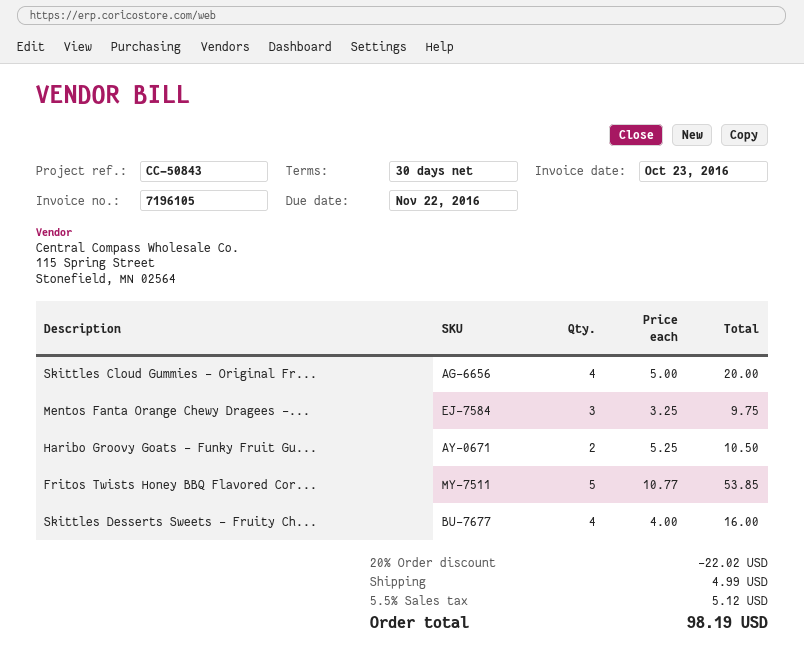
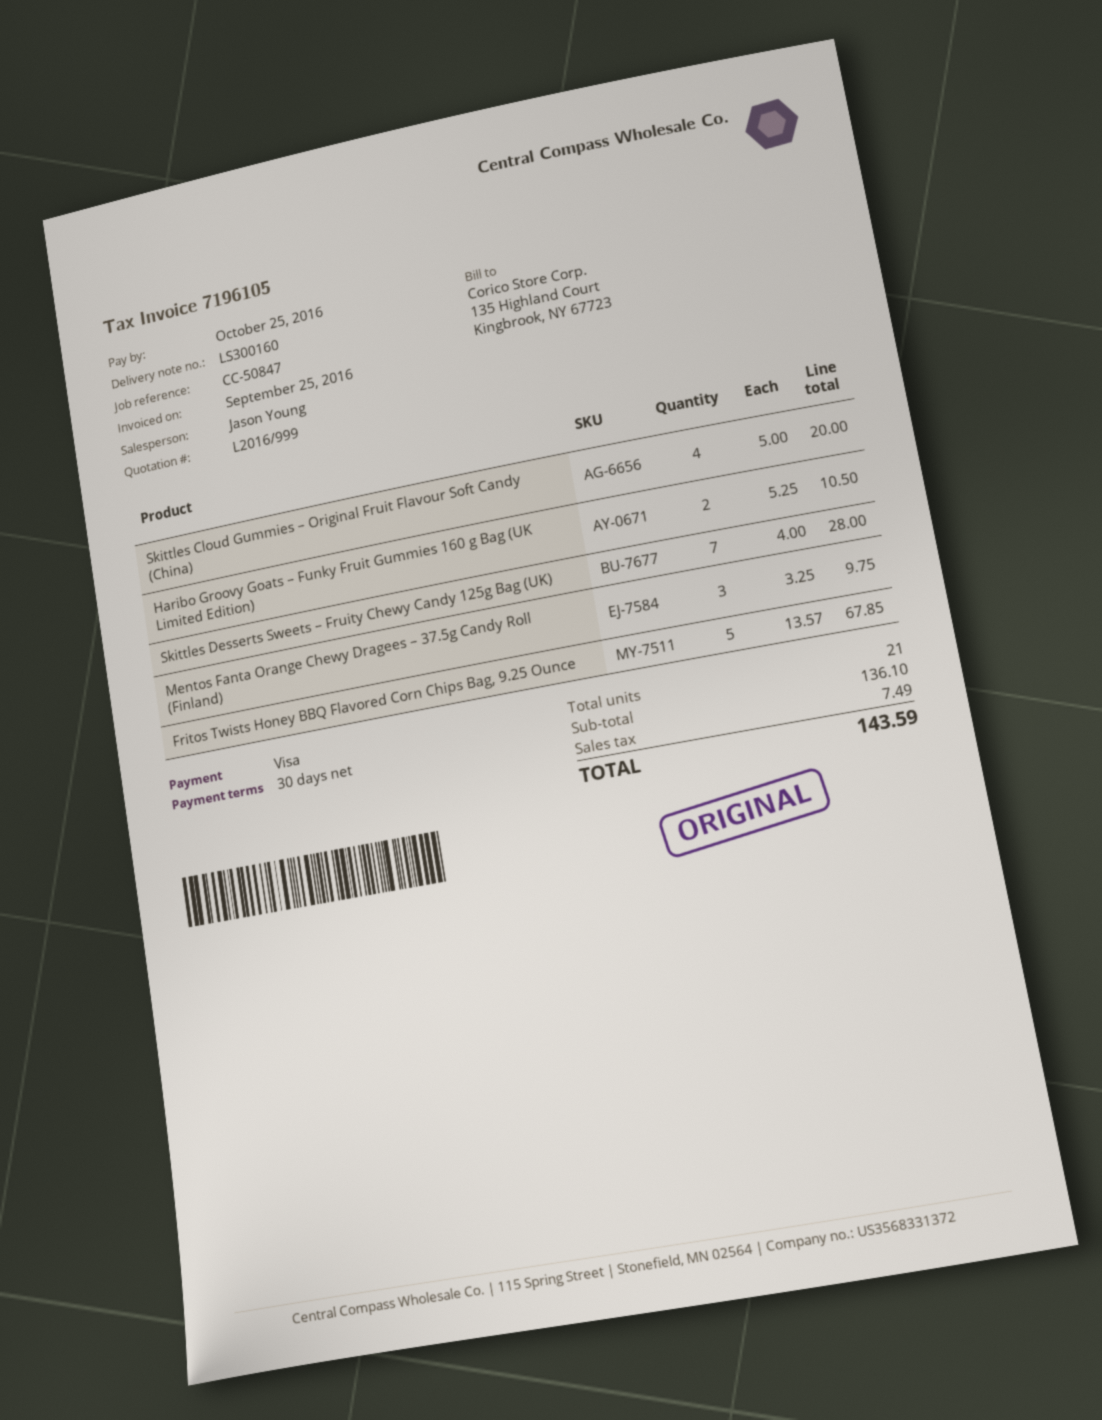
invoice date: 2016-10-23 -> 2016-09-25
due date: 2016-11-22 -> 2016-10-25
reference: CC-50843 -> CC-50847
Fritos Twists Honey BBQ Flavored Cor...: 5 x 10.77 = 53.85 -> 5 x 13.57 = 67.85
Skittles Desserts Sweets – Fruity Ch...: 4 x 4.00 = 16.00 -> 7 x 4.00 = 28.00
discount: 20% = 22.02 -> none
shipping: 4.99 -> none
tax: 5.12 -> 7.49
total: 98.19 -> 143.59

